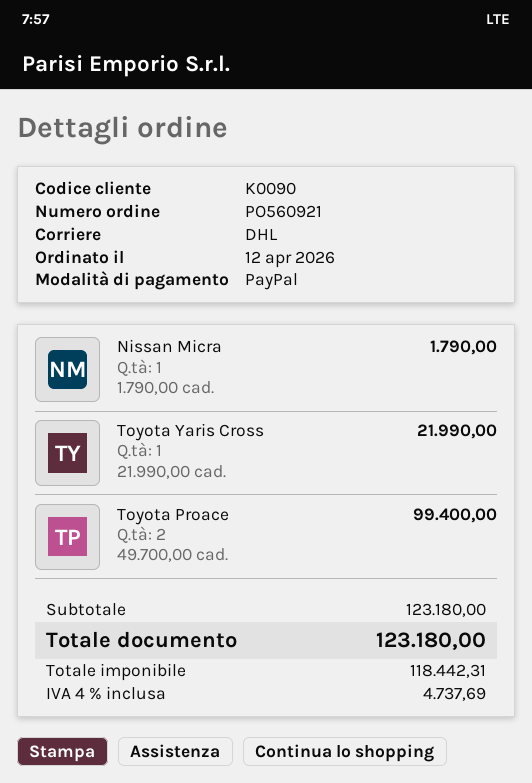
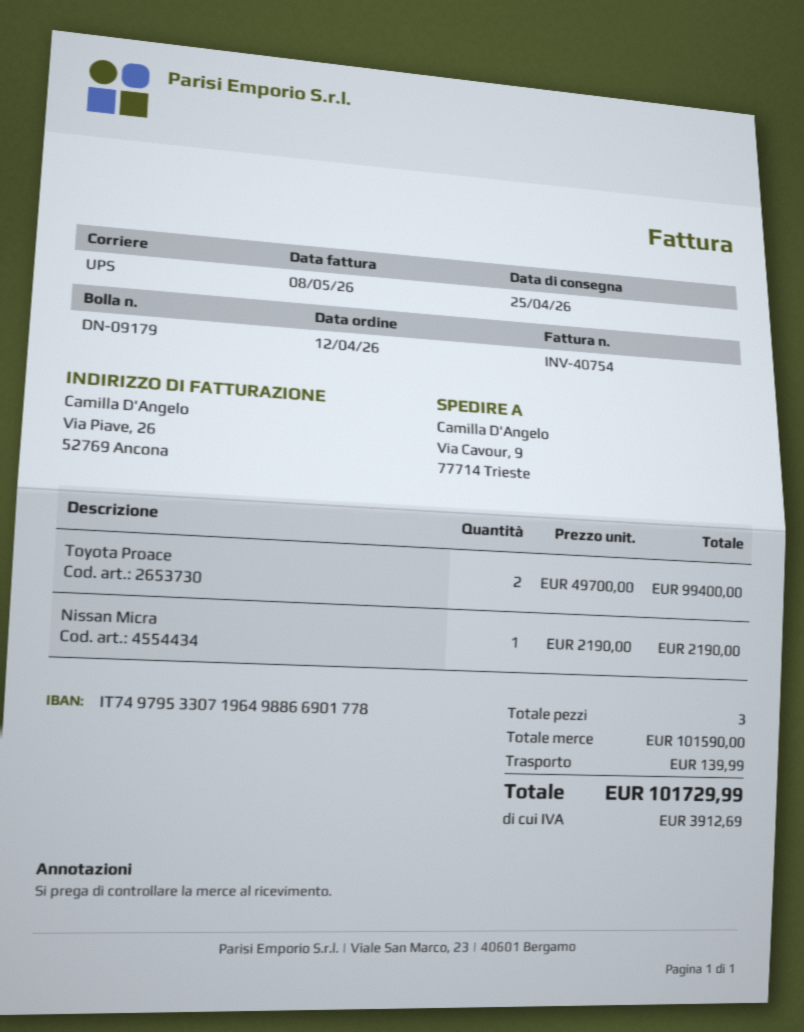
shipping method: DHL -> UPS
Nissan Micra: 1 x 1790.00 = 1790.00 -> 1 x 2190.00 = 2190.00
Toyota Yaris Cross: 1 x 21990.00 = 21990.00 -> none
subtotal: 123180.00 -> 101590.00
shipping: none -> 139.99
tax: 4737.69 -> 3912.69
total: 123180.00 -> 101729.99

